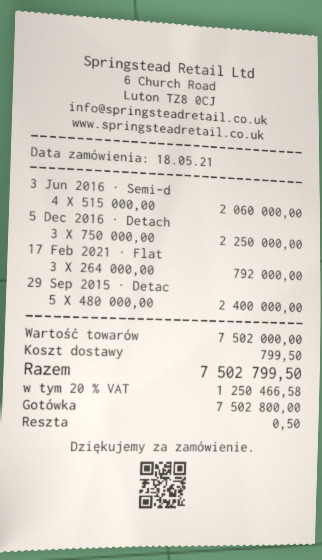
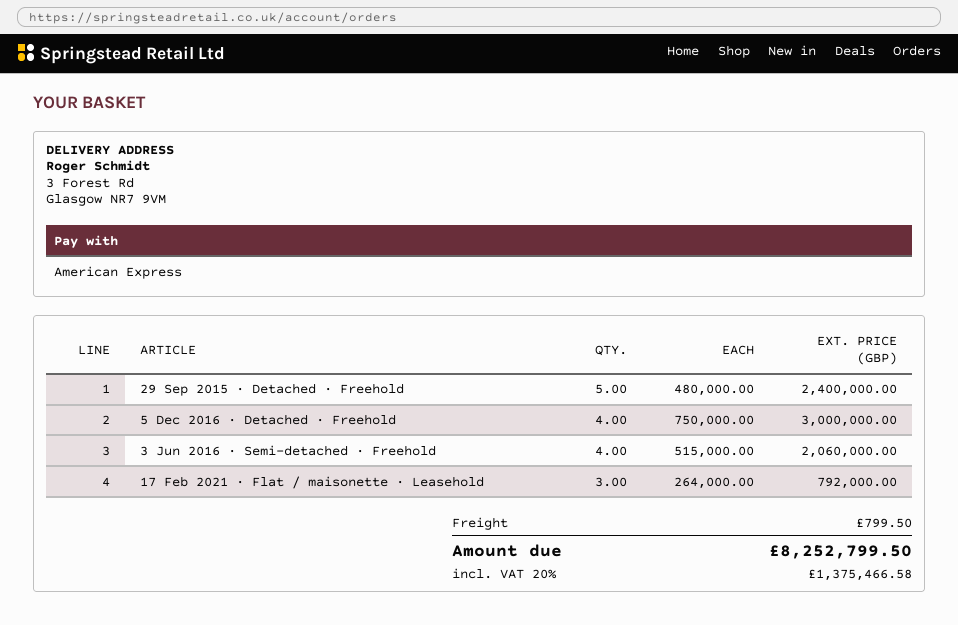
payment method: cash -> American Express
5 Dec 2016 · Detach: 3 x 750000.00 = 2250000.00 -> 4 x 750000.00 = 3000000.00
tax: 20% = 1250466.58 -> 20% = 1375466.58
total: 7502799.50 -> 8252799.50

